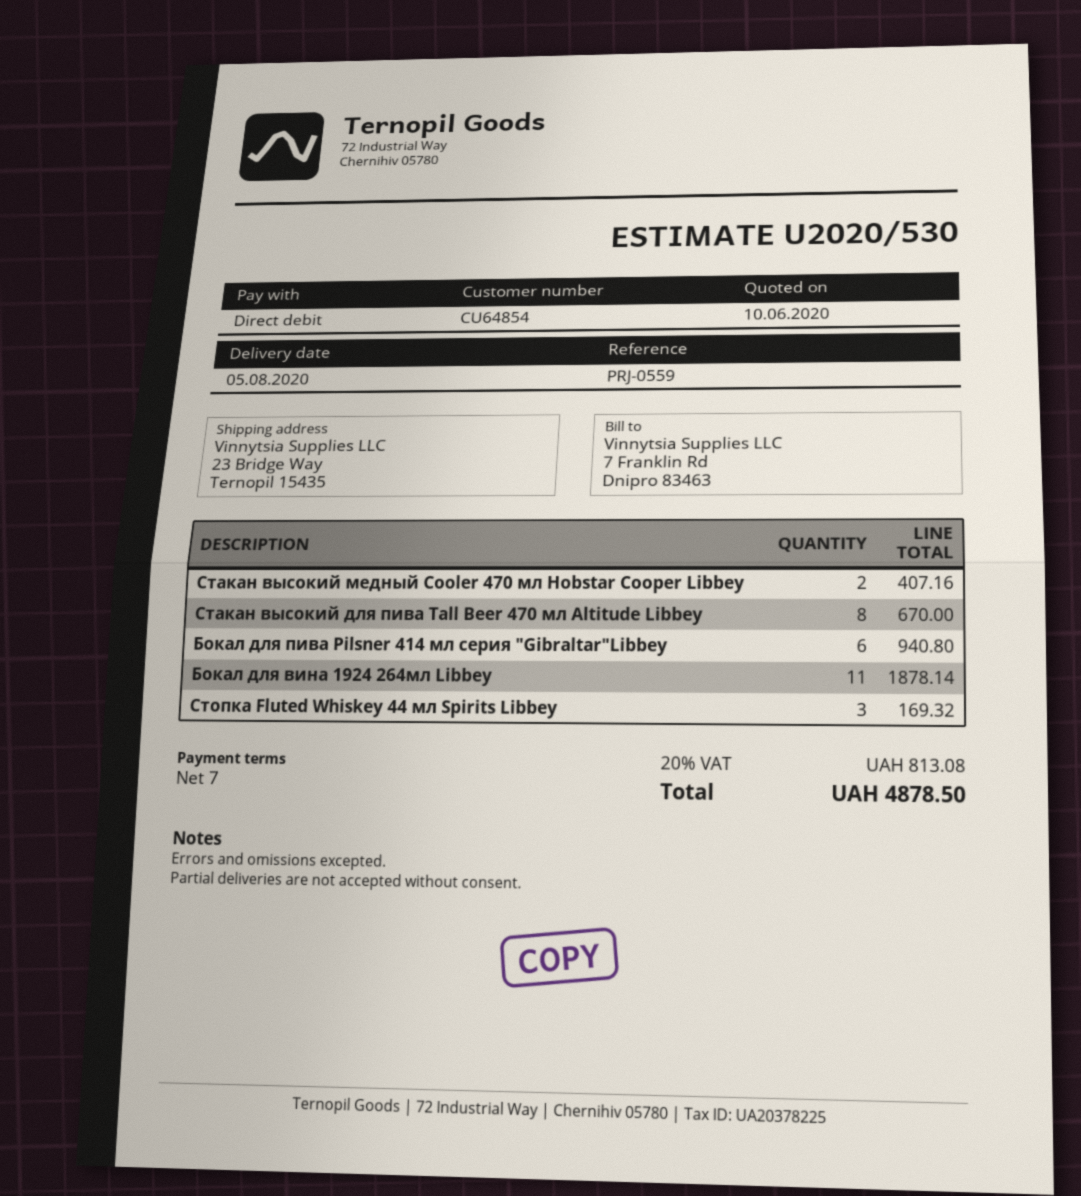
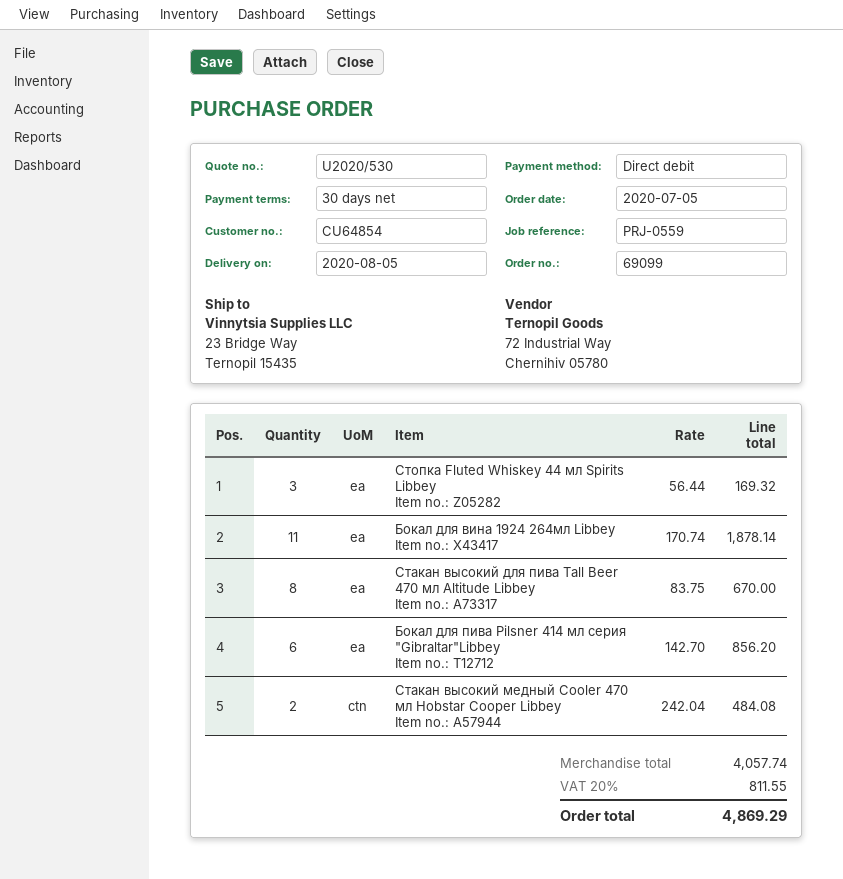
payment terms: 7 days -> 30 days
Стакан высокий медный Cooler 470 мл Hobstar Cooper Libbey: 2 for 407.16 -> 2 for 484.08
Бокал для пива Pilsner 414 мл серия "Gibraltar"Libbey: 6 for 940.80 -> 6 for 856.20
tax: 20% = 813.08 -> 20% = 811.55
total: 4878.50 -> 4869.29

